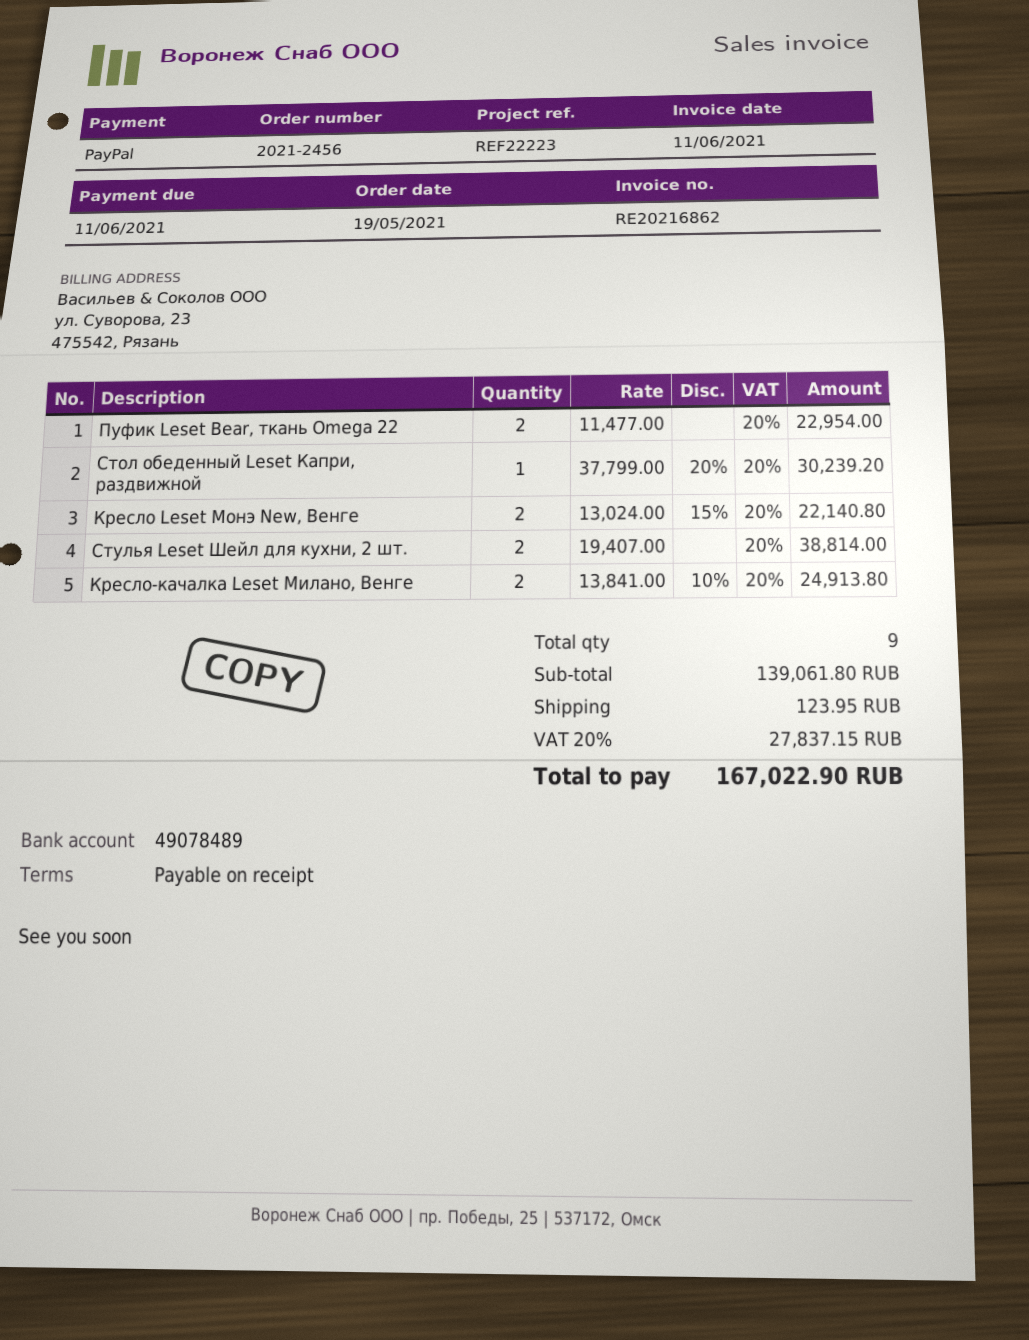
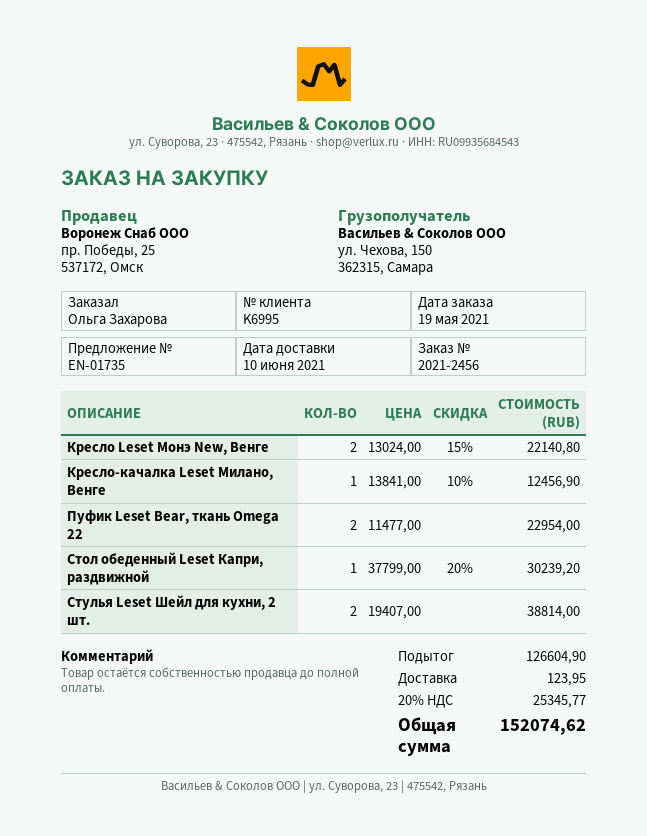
Кресло-качалка Leset Милано, Венге: 2 x 13841.00 - 10% = 24913.80 -> 1 x 13841.00 - 10% = 12456.90
subtotal: 139061.80 -> 126604.90
tax: 20% = 27837.15 -> 20% = 25345.77
total: 167022.90 -> 152074.62

